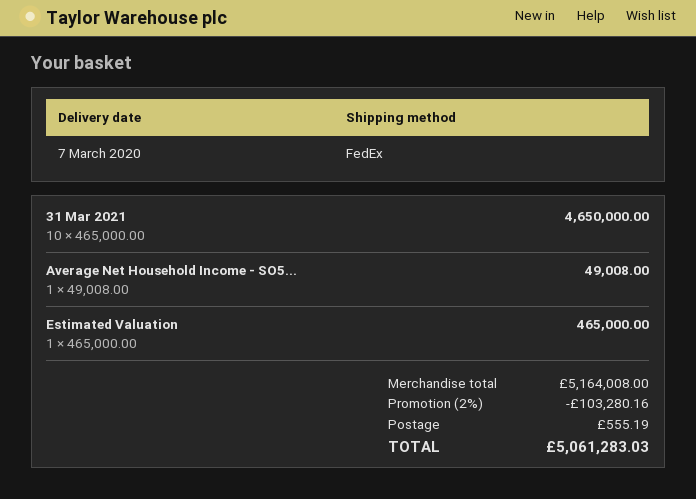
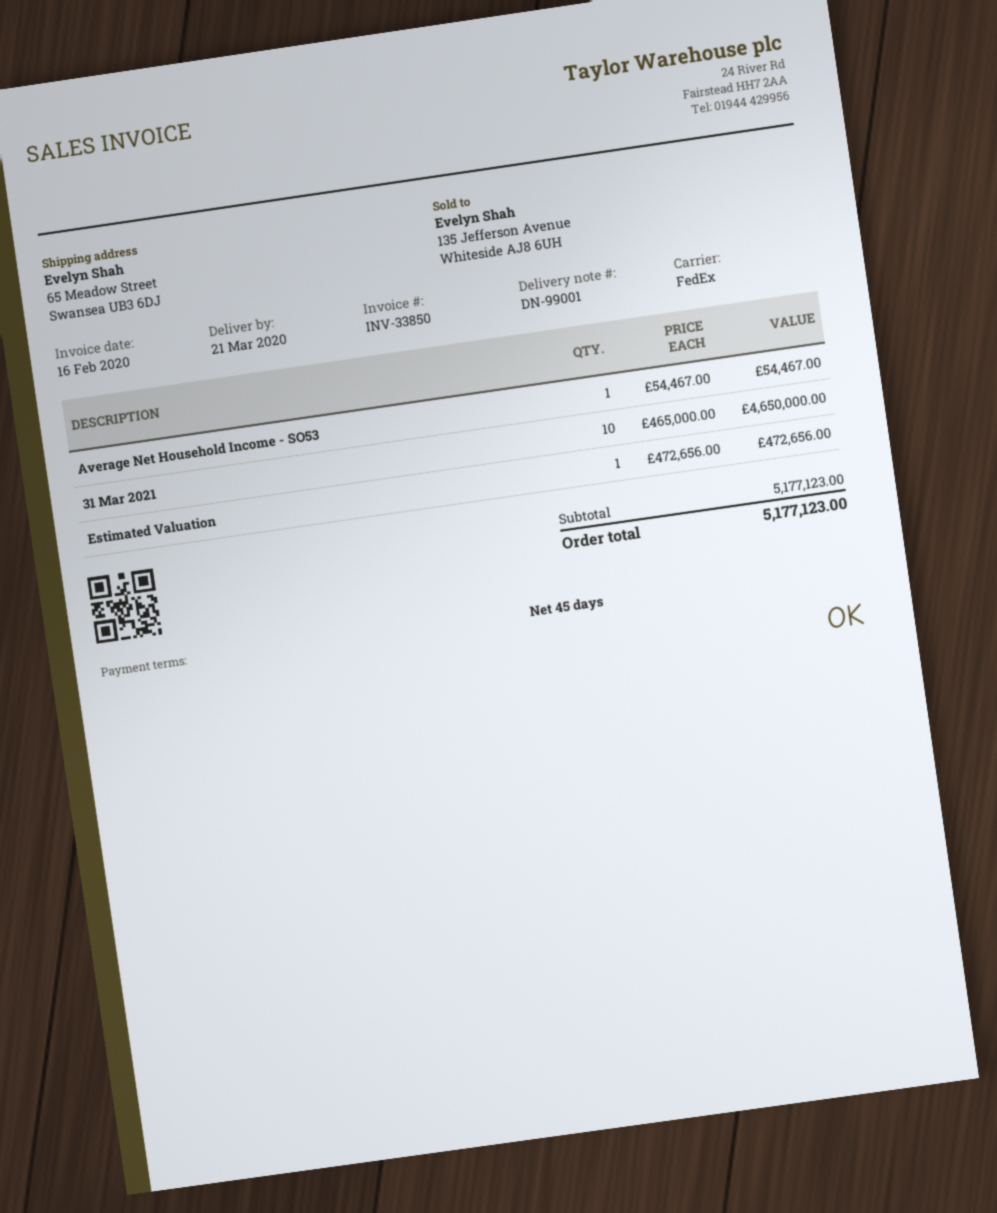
delivery date: 2020-03-07 -> 2020-03-21
Average Net Household Income - SO5...: 1 x 49008.00 = 49008.00 -> 1 x 54467.00 = 54467.00
Estimated Valuation: 1 x 465000.00 = 465000.00 -> 1 x 472656.00 = 472656.00
subtotal: 5164008.00 -> 5177123.00
discount: 2% = 103280.16 -> none
shipping: 555.19 -> none
total: 5061283.03 -> 5177123.00

